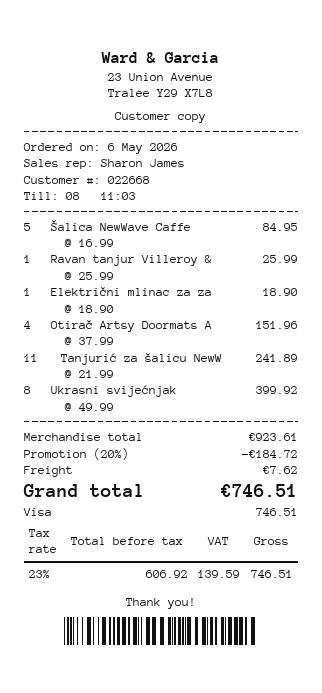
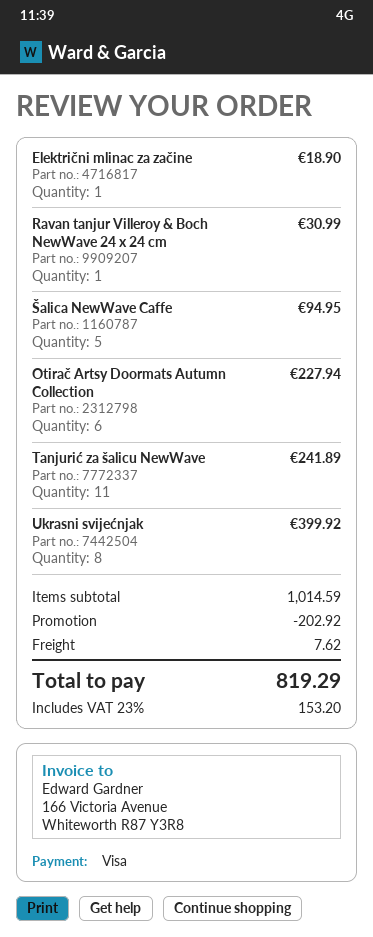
Šalica NewWave Caffe: 5 for 84.95 -> 5 for 94.95
Ravan tanjur Villeroy &: 1 for 25.99 -> 1 for 30.99
Otirač Artsy Doormats A: 4 for 151.96 -> 6 for 227.94
subtotal: 923.61 -> 1014.59
discount: 184.72 -> 202.92
tax: 23% = 139.59 -> 23% = 153.20
total: 746.51 -> 819.29

